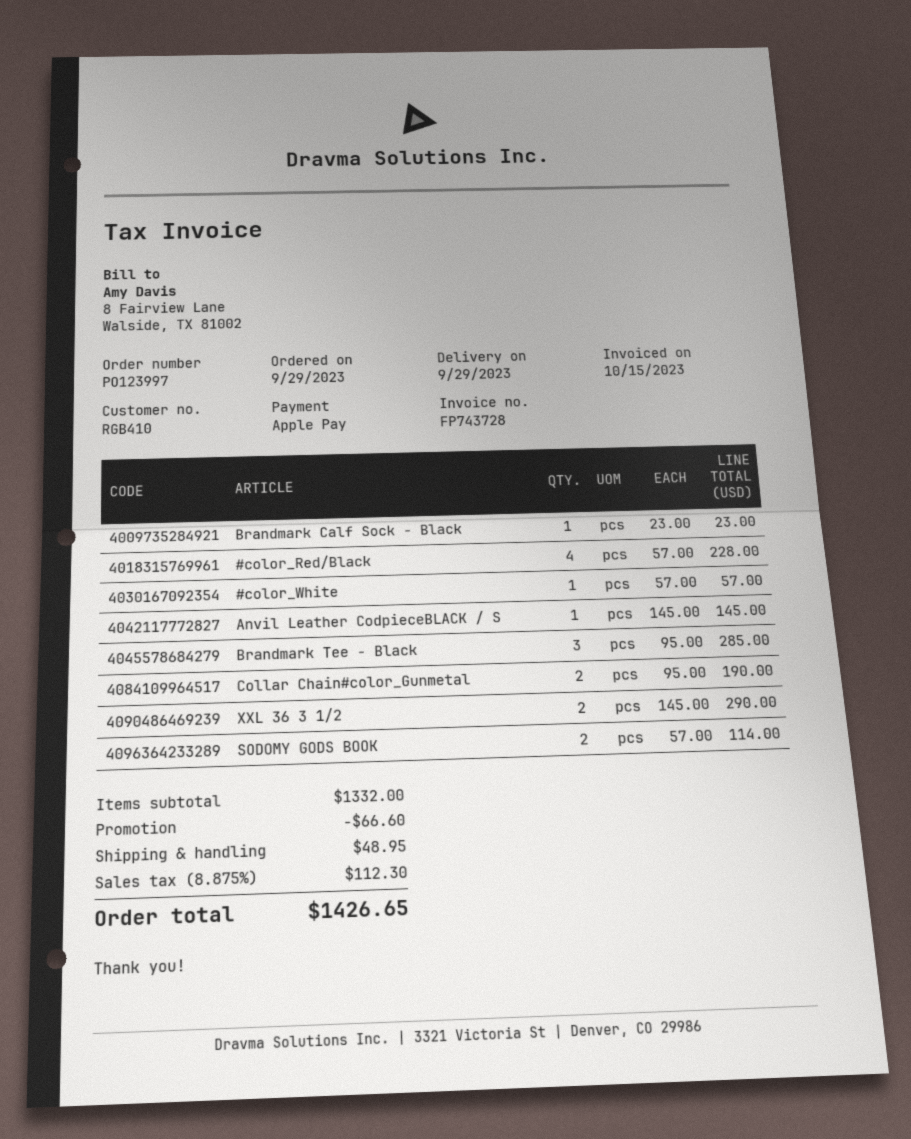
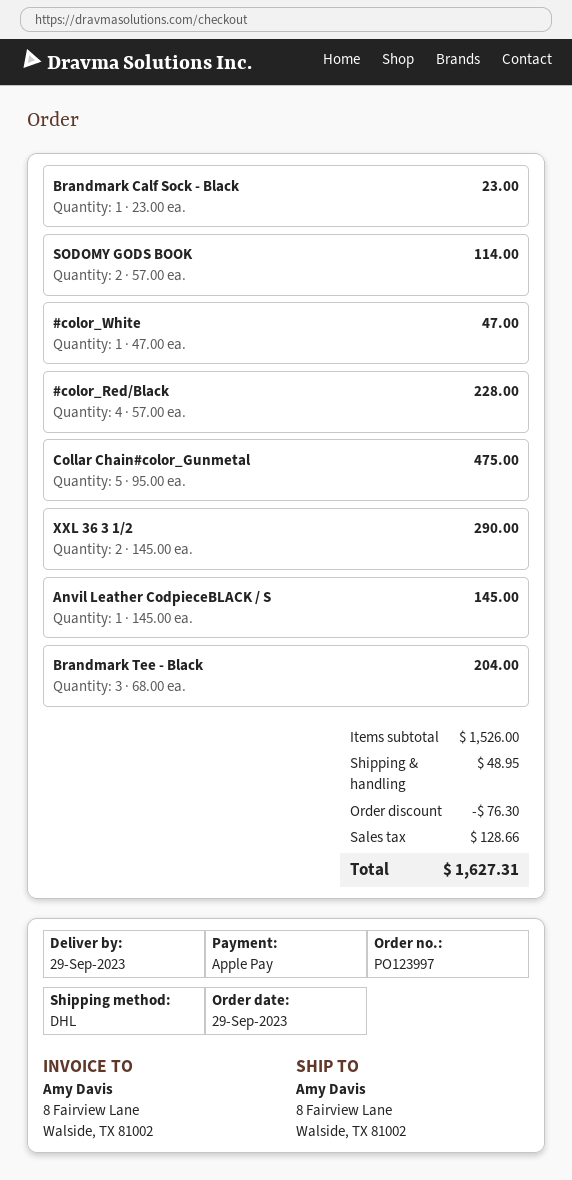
#color_White: 1 x 57.00 = 57.00 -> 1 x 47.00 = 47.00
Brandmark Tee - Black: 3 x 95.00 = 285.00 -> 3 x 68.00 = 204.00
Collar Chain#color_Gunmetal: 2 x 95.00 = 190.00 -> 5 x 95.00 = 475.00
subtotal: 1332.00 -> 1526.00
discount: 66.60 -> 76.30
tax: 112.30 -> 128.66
total: 1426.65 -> 1627.31

